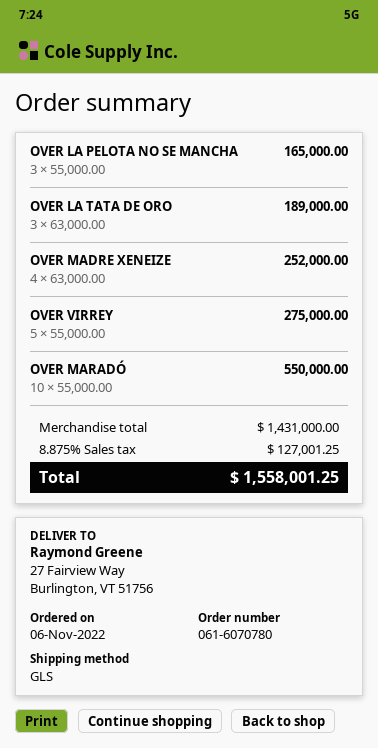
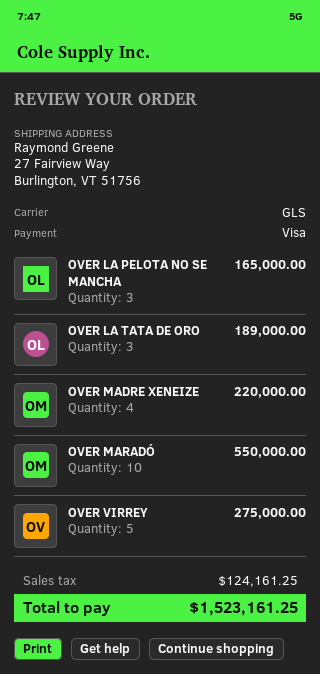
OVER MADRE XENEIZE: 4 for 252000.00 -> 4 for 220000.00
tax: 127001.25 -> 124161.25
total: 1558001.25 -> 1523161.25

